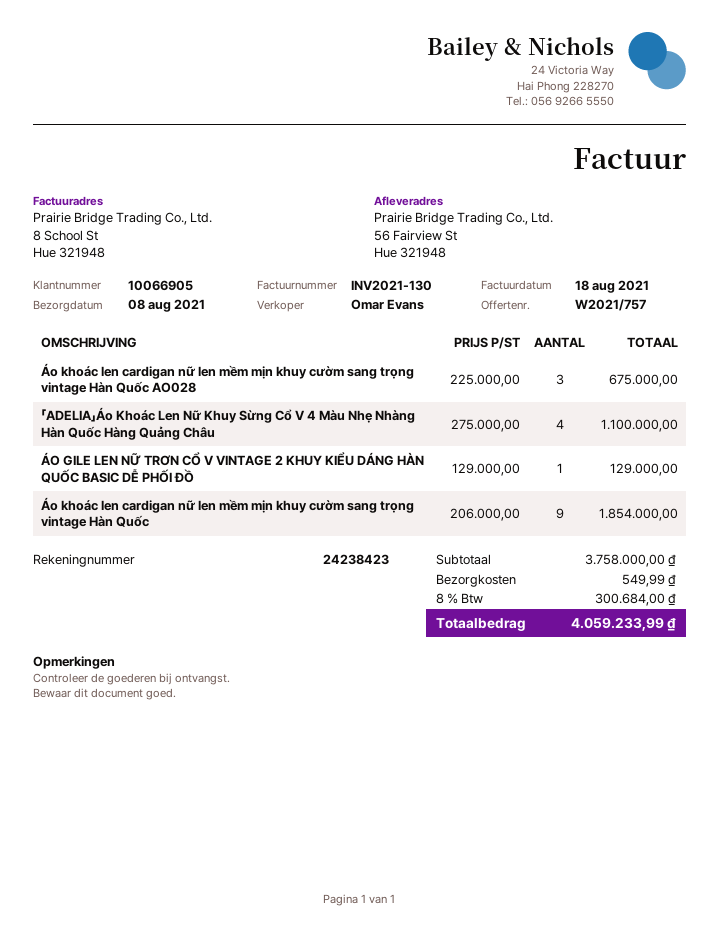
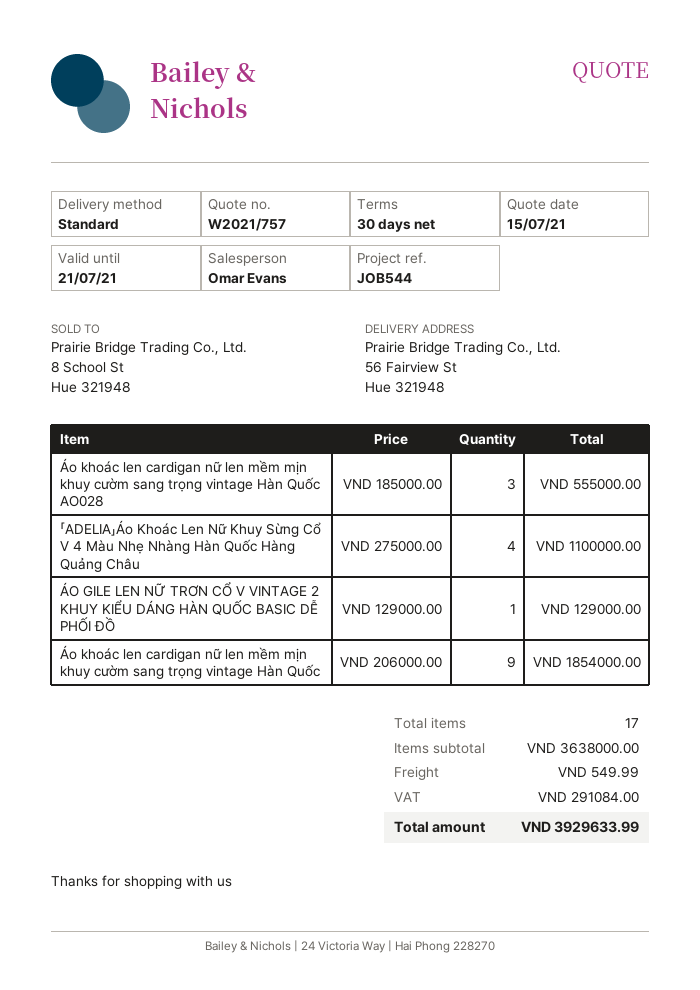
Áo khoác len cardigan nữ len mềm mịn khuy cườm sang trọng vintage Hàn Quốc AO028: 3 x 225000.00 = 675000.00 -> 3 x 185000.00 = 555000.00
subtotal: 3758000.00 -> 3638000.00
tax: 300684.00 -> 291084.00
total: 4059233.99 -> 3929633.99

